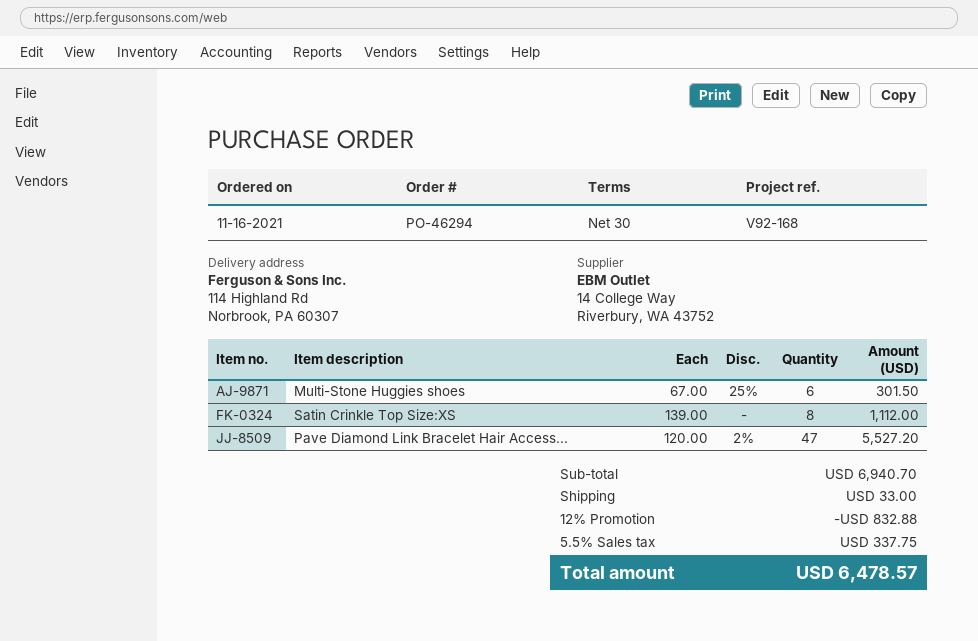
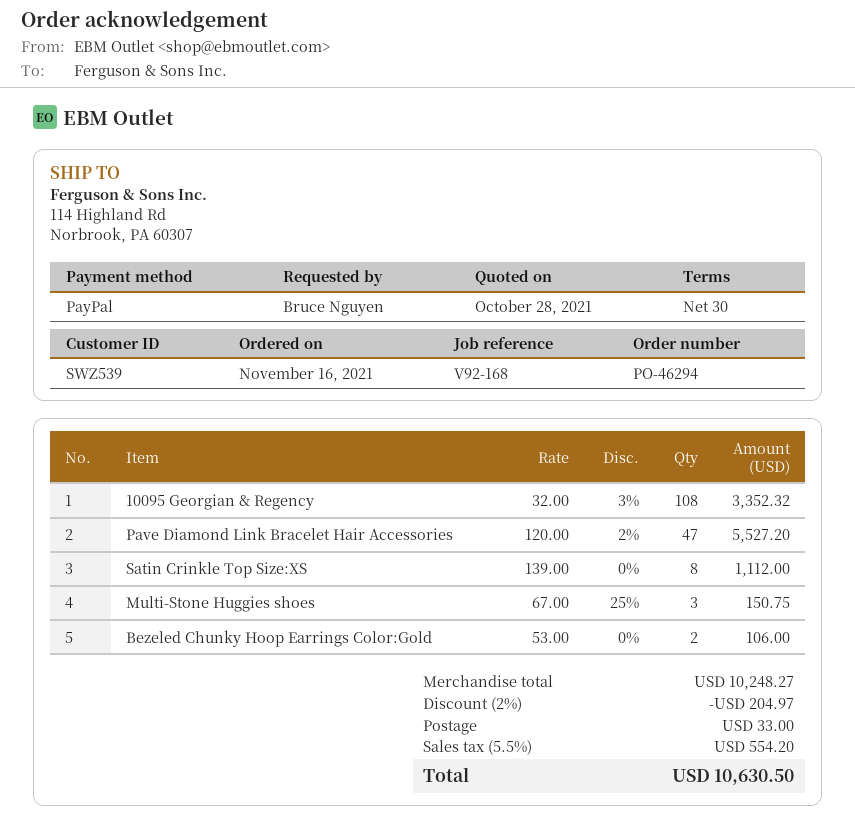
Multi-Stone Huggies shoes: 6 x 67.00 - 25% = 301.50 -> 3 x 67.00 - 25% = 150.75
10095 Georgian & Regency: none -> 108 x 32.00 - 3% = 3352.32
Bezeled Chunky Hoop Earrings Color:Gold: none -> 2 x 53.00 = 106.00
subtotal: 6940.70 -> 10248.27
discount: 12% = 832.88 -> 2% = 204.97
tax: 5.5% = 337.75 -> 5.5% = 554.20
total: 6478.57 -> 10630.50

